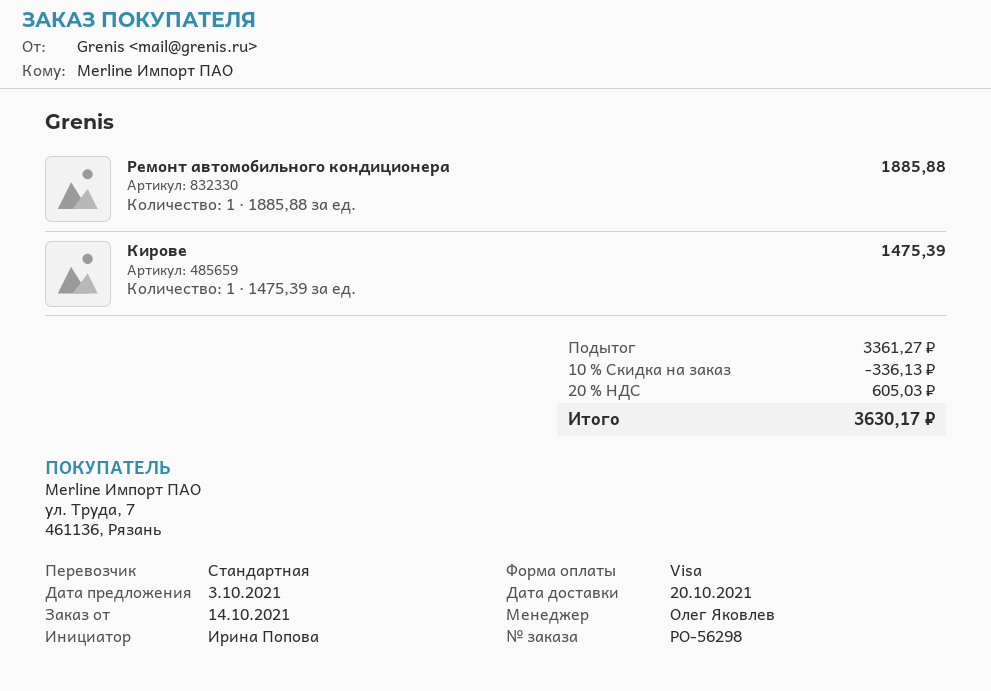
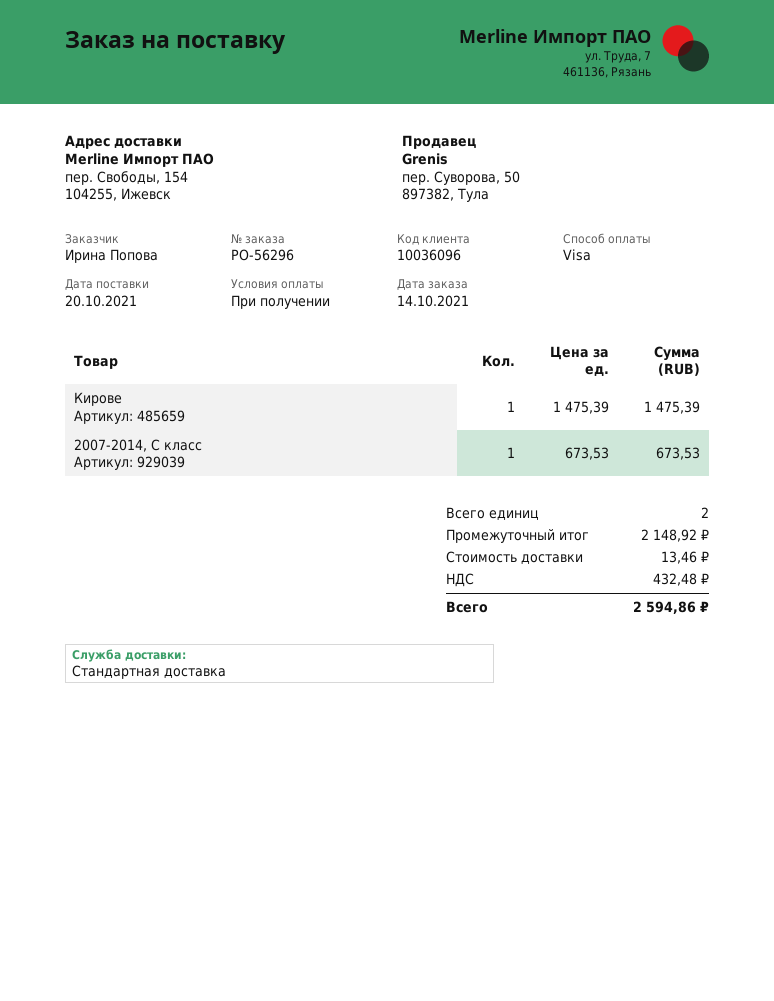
order number: PO-56298 -> PO-56296
Ремонт автомобильного кондиционера: 1 x 1885.88 = 1885.88 -> none
2007-2014, C класс: none -> 1 x 673.53 = 673.53
subtotal: 3361.27 -> 2148.92
discount: 10% = 336.13 -> none
shipping: none -> 13.46
tax: 605.03 -> 432.48
total: 3630.17 -> 2594.86

